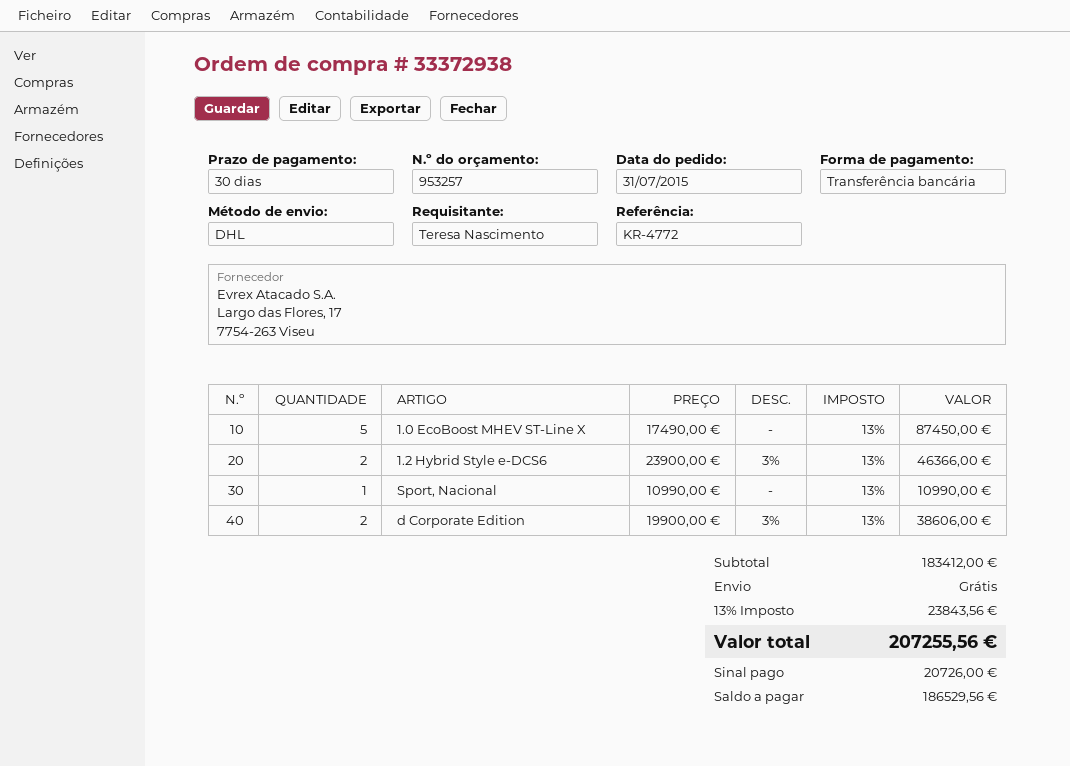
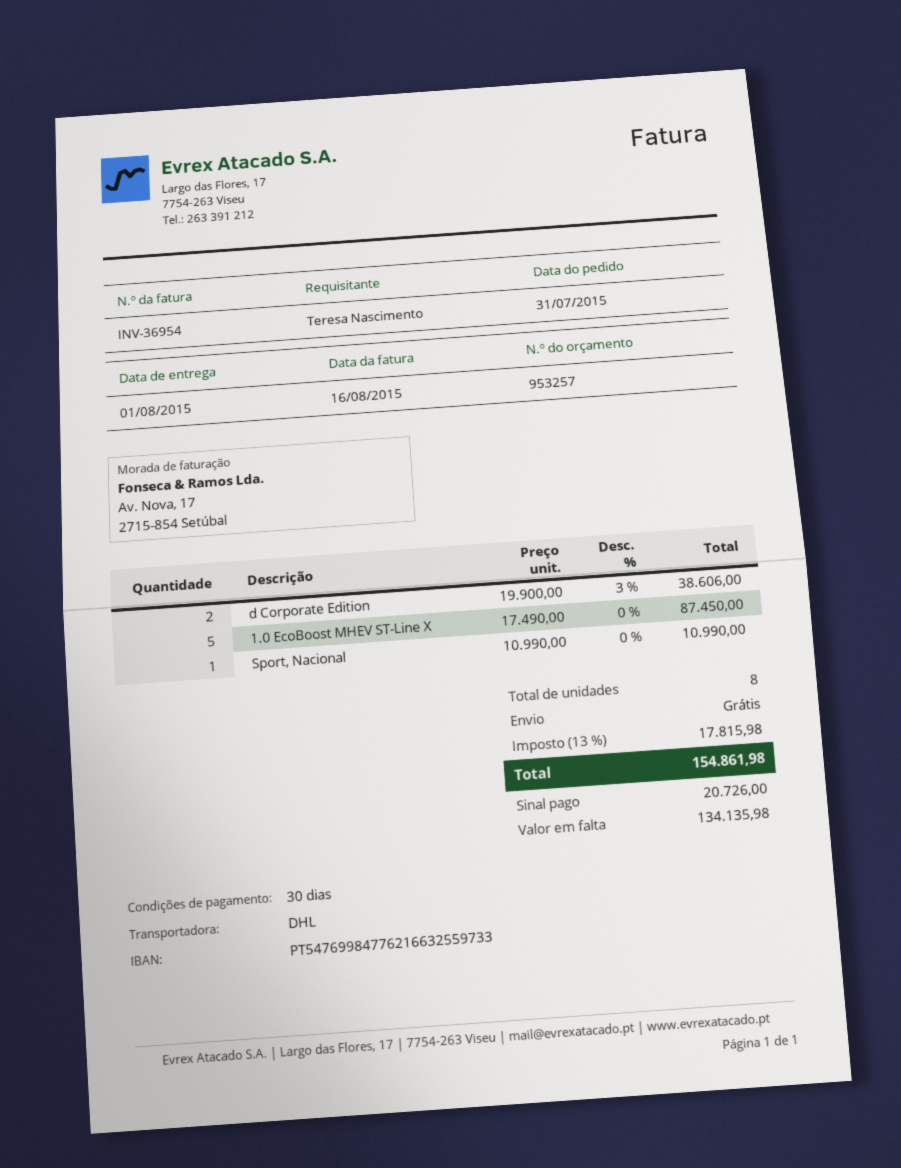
1.2 Hybrid Style e-DCS6: 2 x 23900.00 - 3% = 46366.00 -> none
tax: 13% = 23843.56 -> 13% = 17815.98
total: 207255.56 -> 154861.98
balance: 186529.56 -> 134135.98

